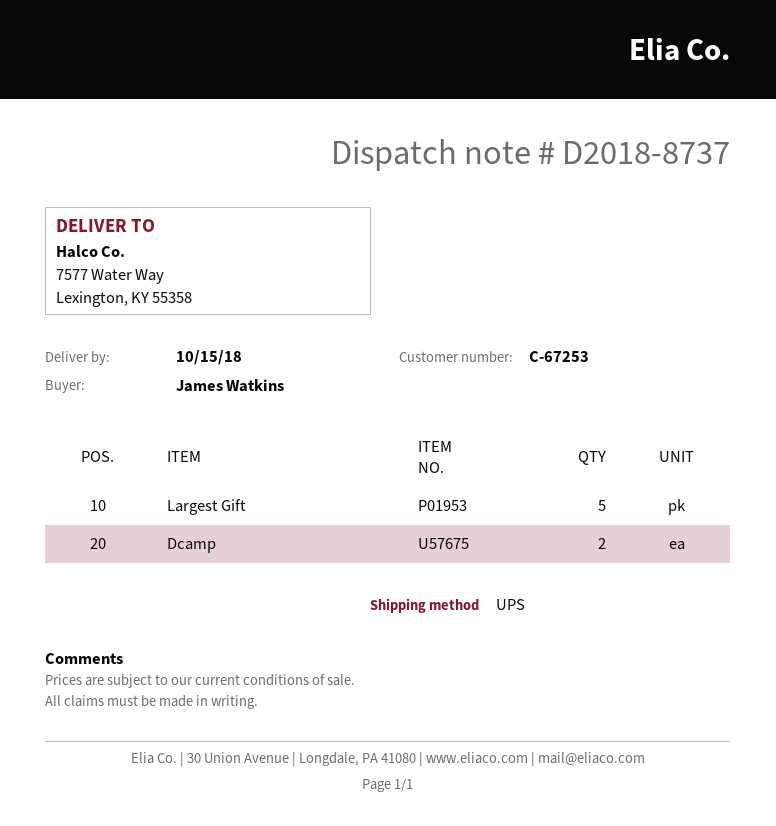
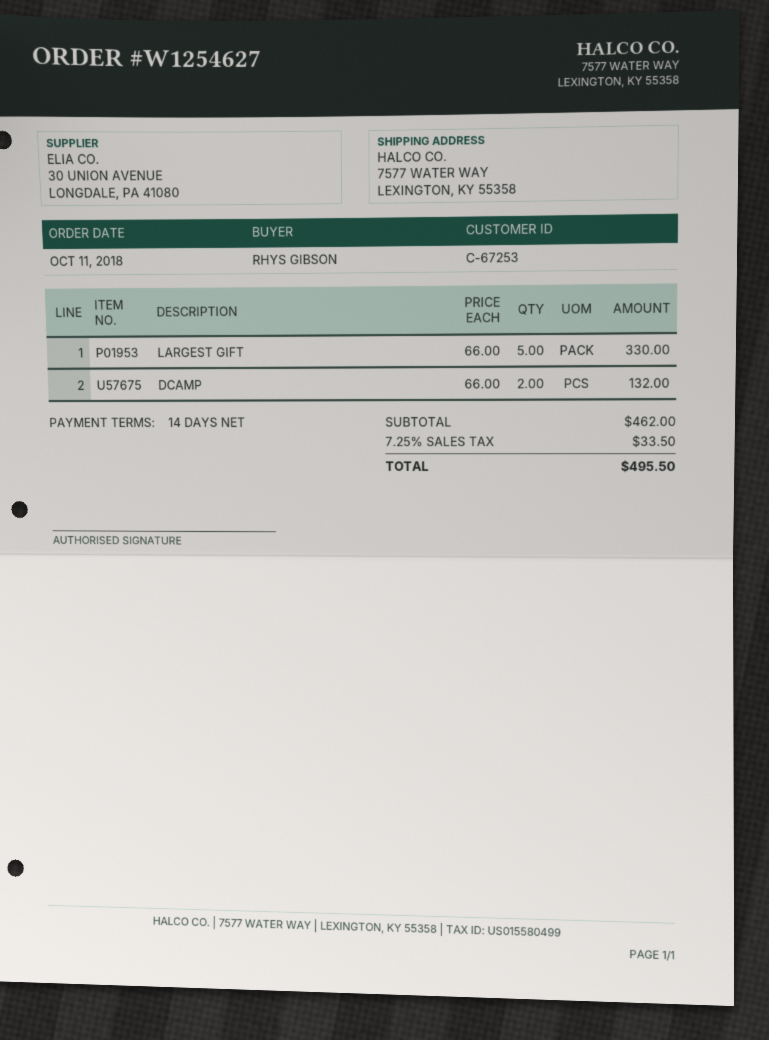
ordered by: James Watkins -> RHYS GIBSON

